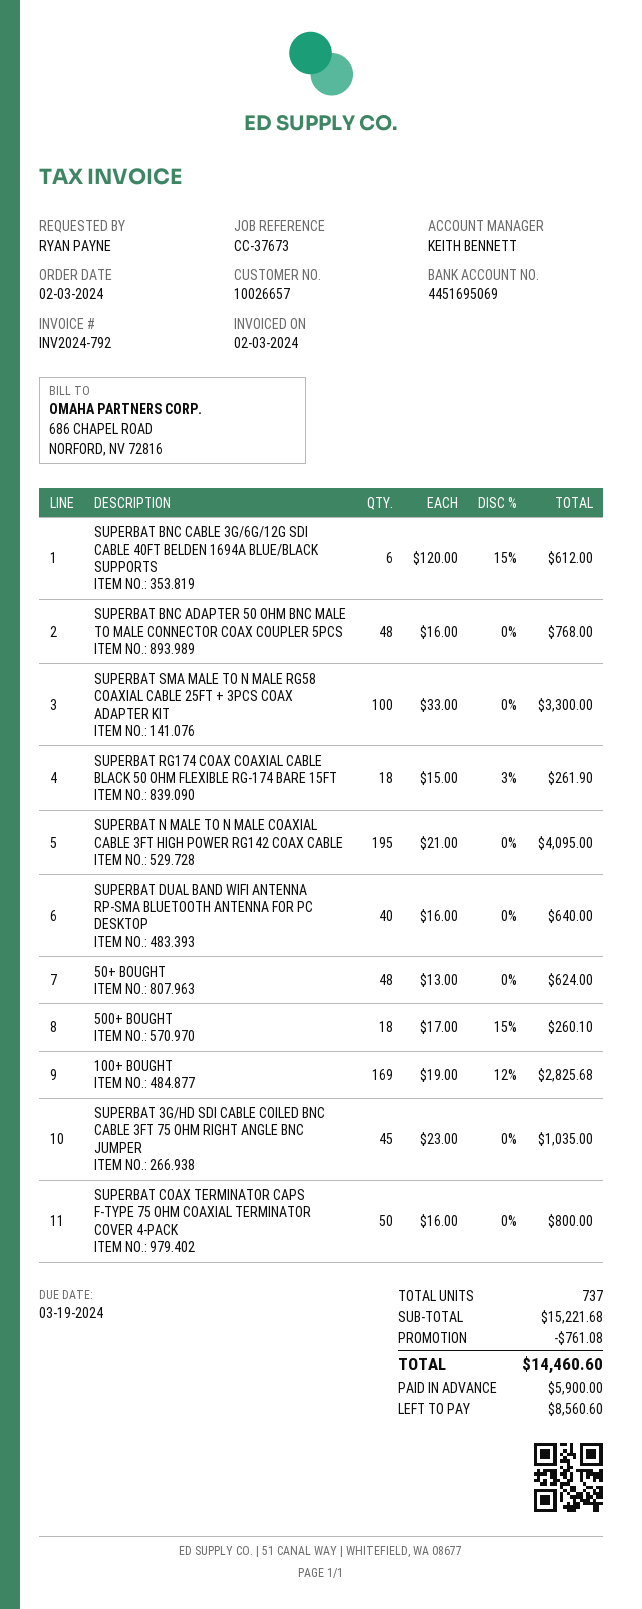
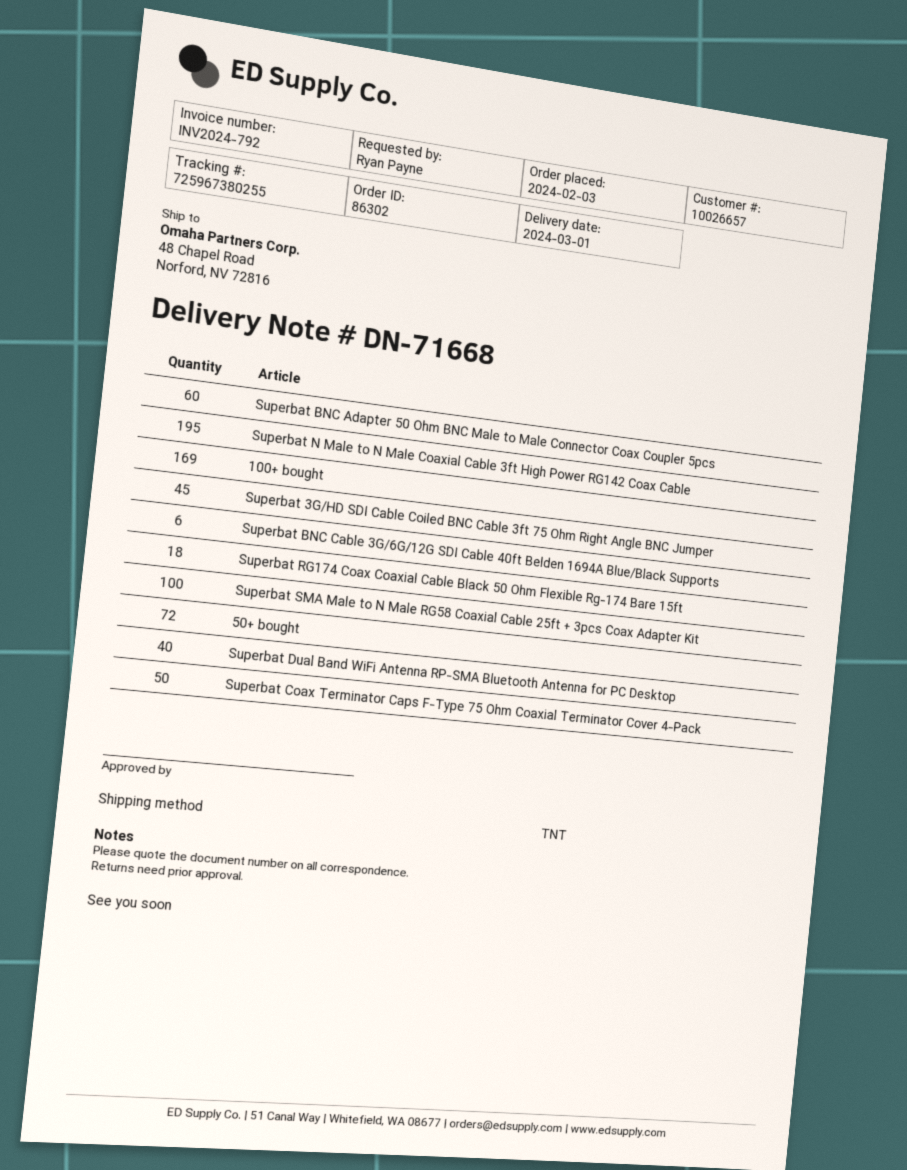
SUPERBAT BNC ADAPTER 50 OHM BNC MALE TO MALE CONNECTOR COAX COUPLER 5PCS: 48 -> 60
50+ BOUGHT: 48 -> 72
500+ BOUGHT: 18 -> none

